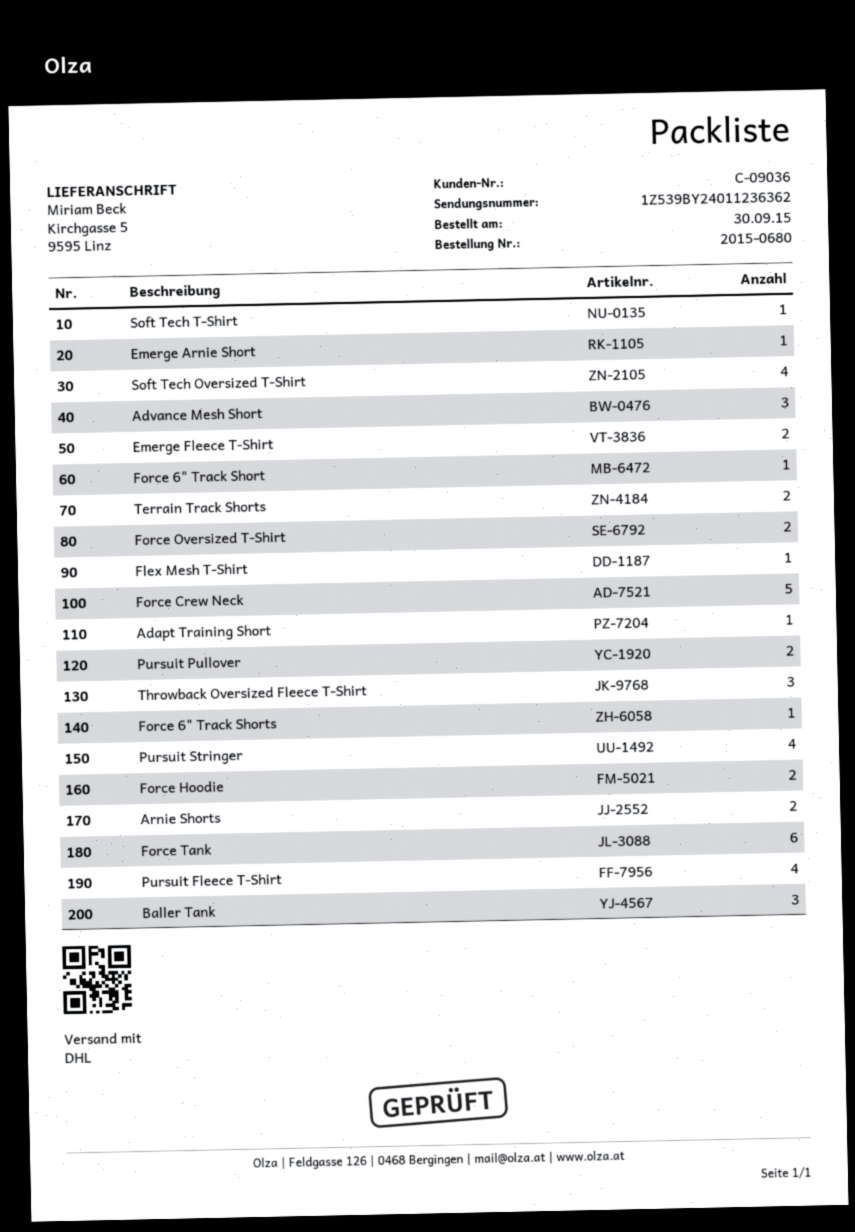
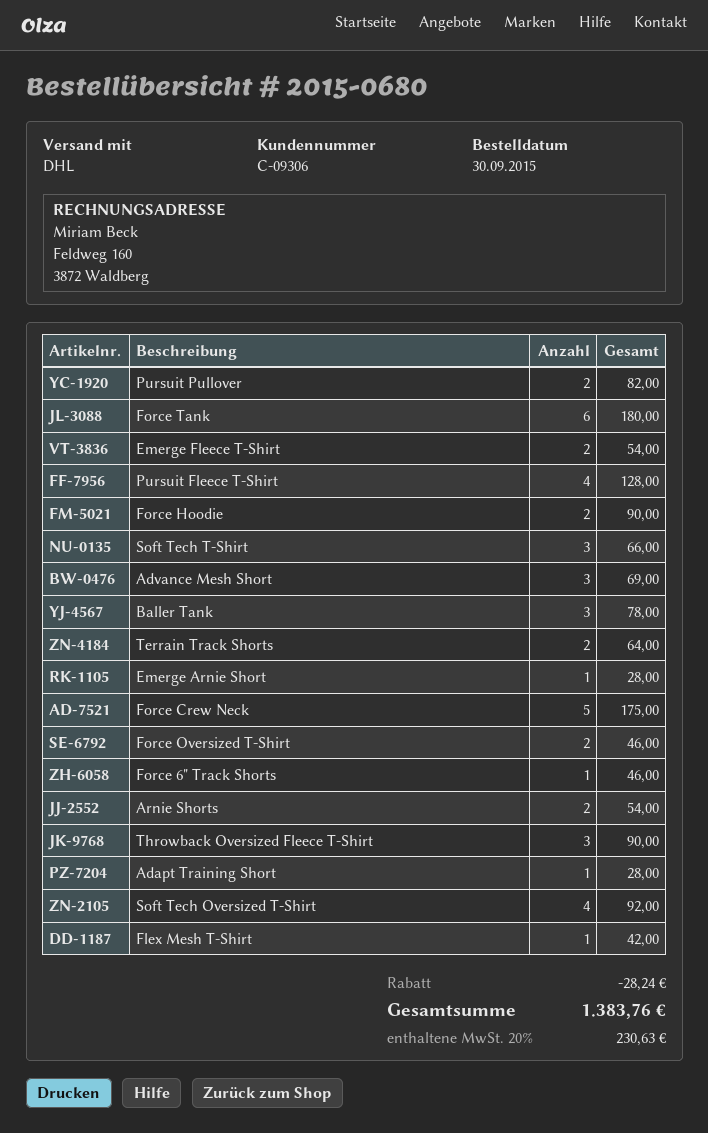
customer number: C-09036 -> C-09306
Soft Tech T-Shirt: 1 -> 3
Force 6" Track Short: 1 -> none
Pursuit Stringer: 4 -> none

